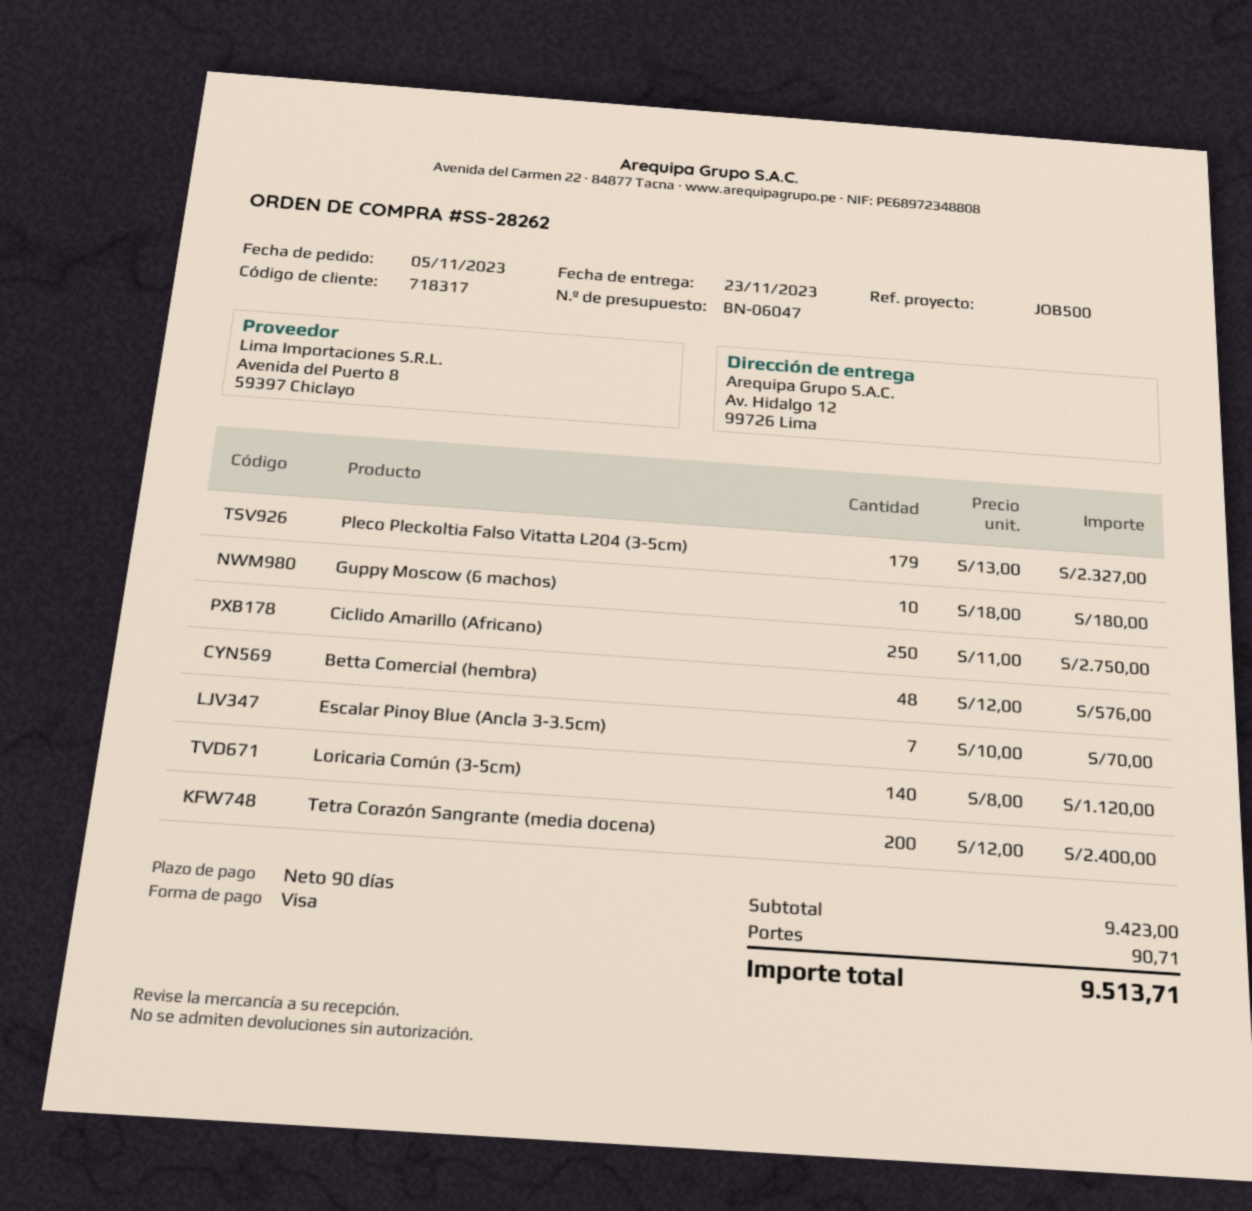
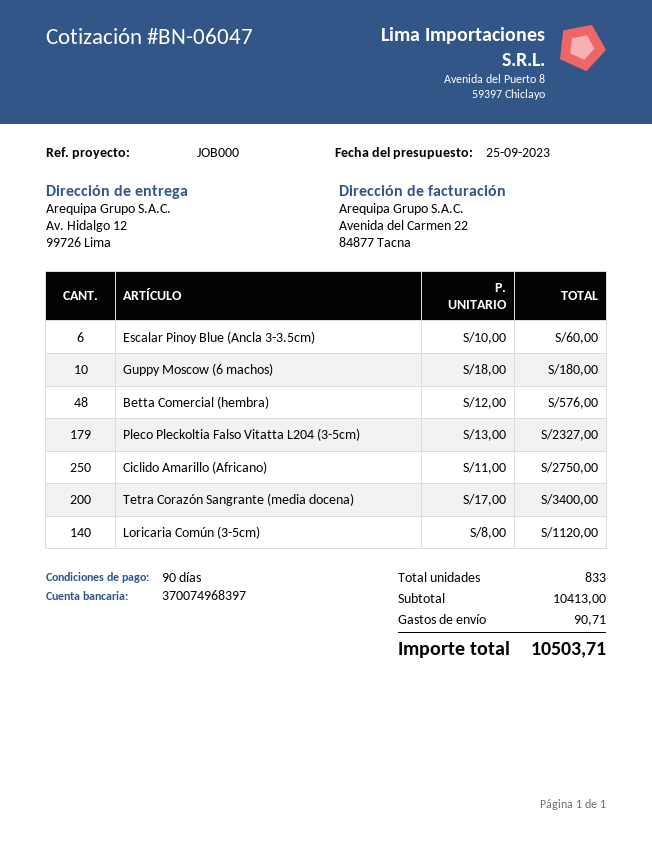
reference: JOB500 -> JOB000
Escalar Pinoy Blue (Ancla 3-3.5cm): 7 x 10.00 = 70.00 -> 6 x 10.00 = 60.00
Tetra Corazón Sangrante (media docena): 200 x 12.00 = 2400.00 -> 200 x 17.00 = 3400.00
subtotal: 9423.00 -> 10413.00
total: 9513.71 -> 10503.71

